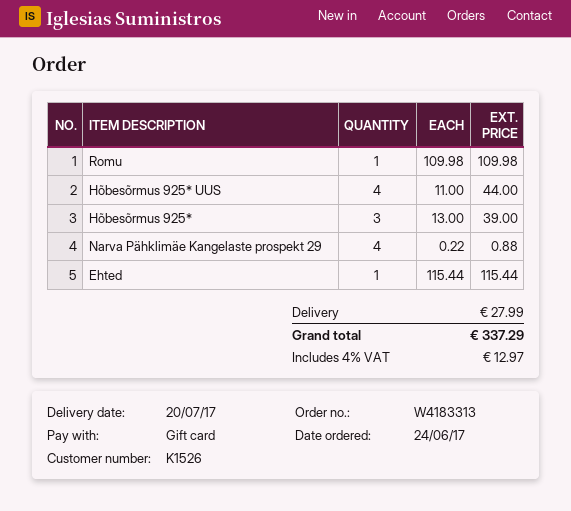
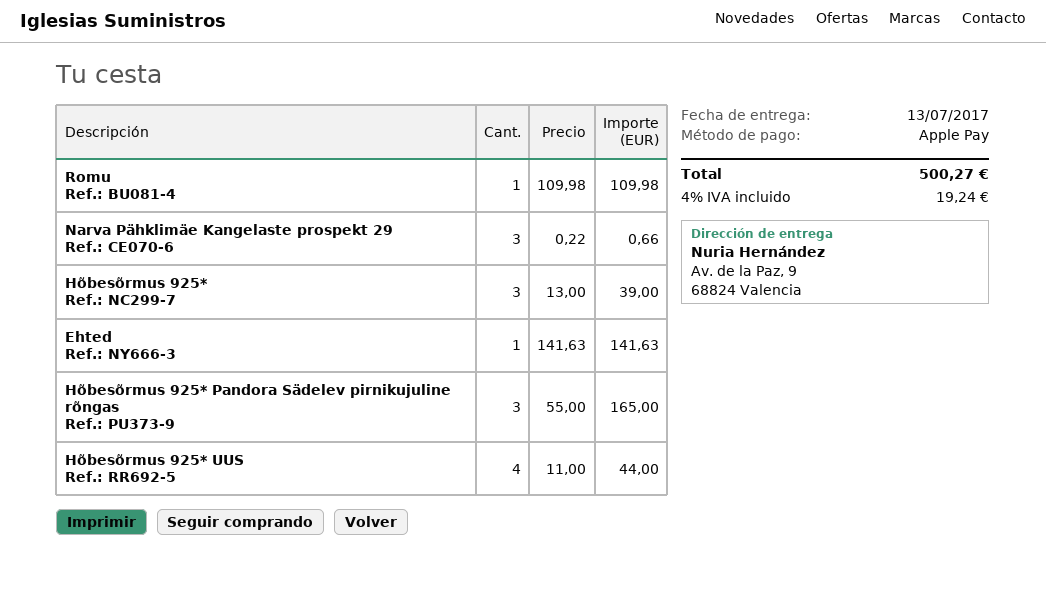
delivery date: 2017-07-20 -> 2017-07-13
payment method: gift card -> Apple Pay
Narva Pähklimäe Kangelaste prospekt 29: 4 x 0.22 = 0.88 -> 3 x 0.22 = 0.66
Ehted: 1 x 115.44 = 115.44 -> 1 x 141.63 = 141.63
Hõbesõrmus 925* Pandora Sädelev pirnikujuline rõngas: none -> 3 x 55.00 = 165.00
shipping: 27.99 -> none
tax: 4% = 12.97 -> 4% = 19.24
total: 337.29 -> 500.27

